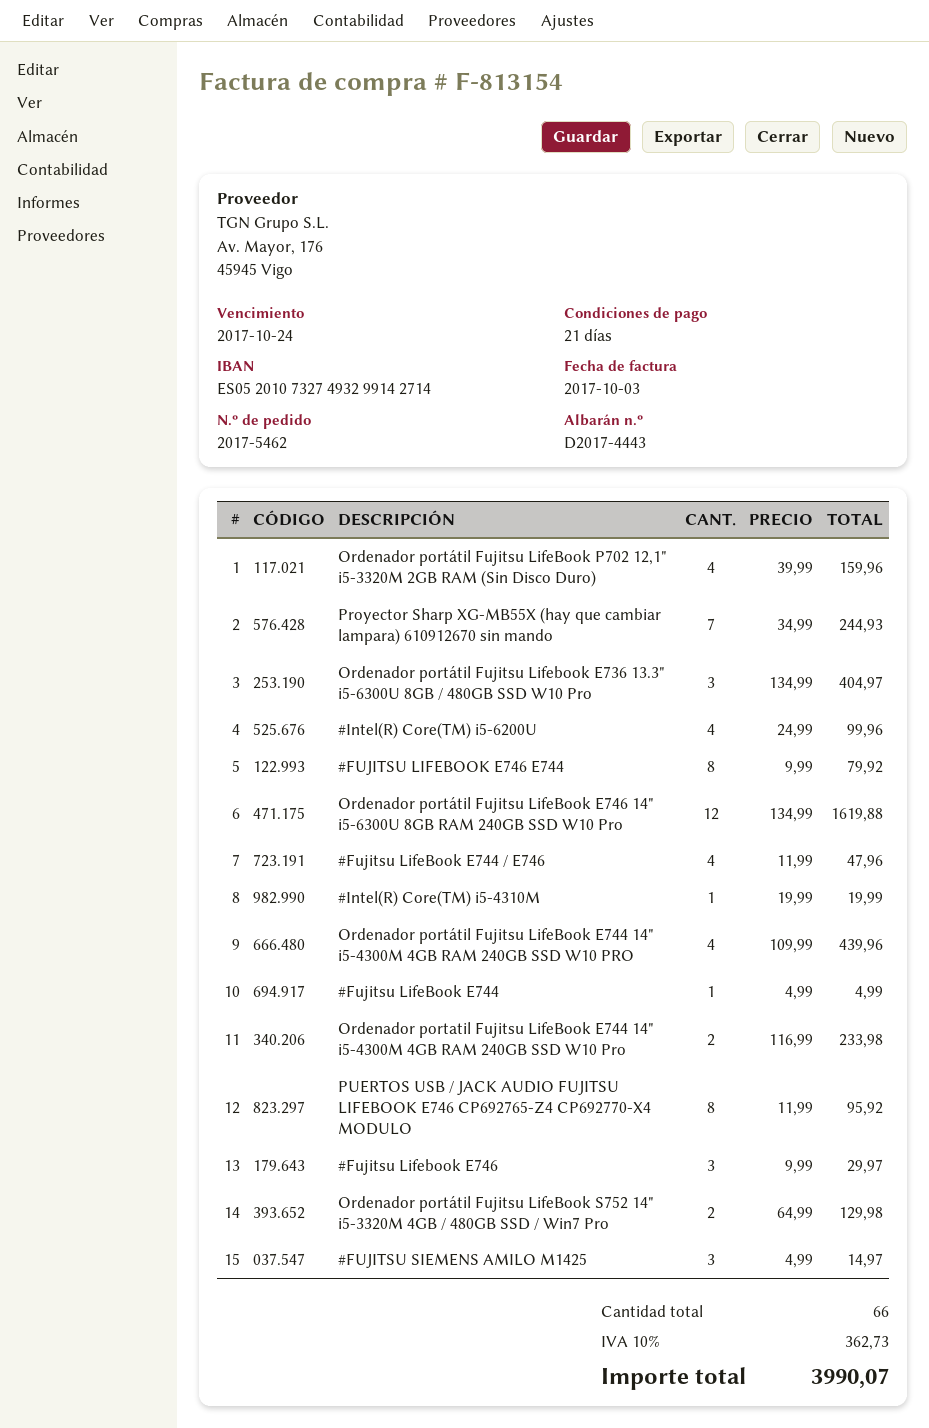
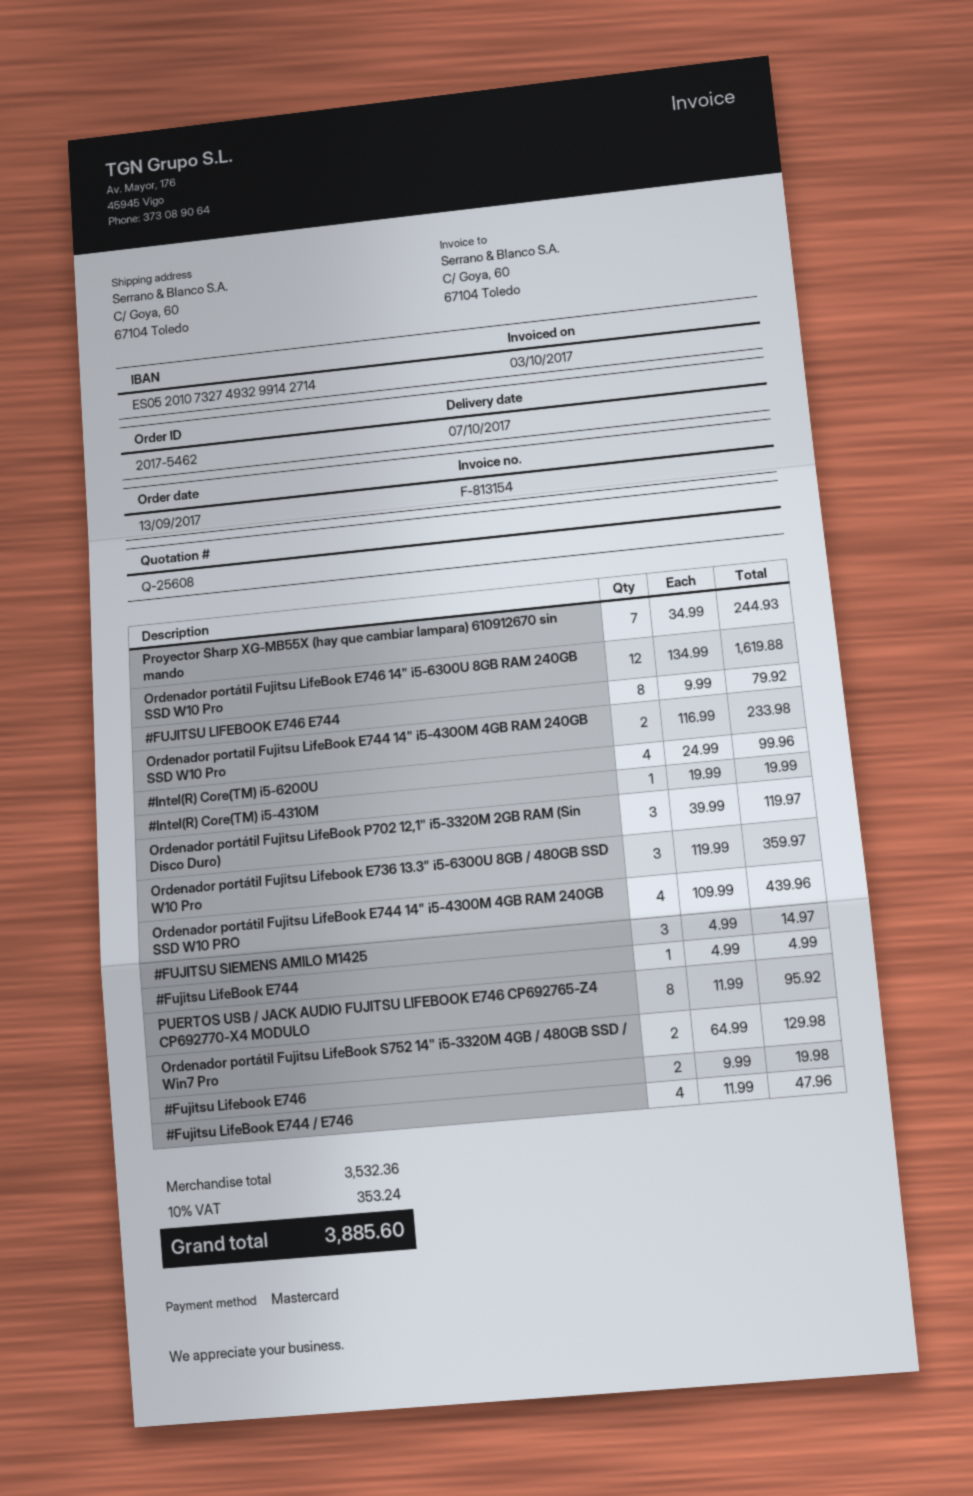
Ordenador portátil Fujitsu LifeBook P702 12,1" i5-3320M 2GB RAM (Sin Disco Duro): 4 x 39.99 = 159.96 -> 3 x 39.99 = 119.97
Ordenador portátil Fujitsu Lifebook E736 13.3" i5-6300U 8GB / 480GB SSD W10 Pro: 3 x 134.99 = 404.97 -> 3 x 119.99 = 359.97
#Fujitsu Lifebook E746: 3 x 9.99 = 29.97 -> 2 x 9.99 = 19.98
tax: 10% = 362.73 -> 10% = 353.24
total: 3990.07 -> 3885.60

